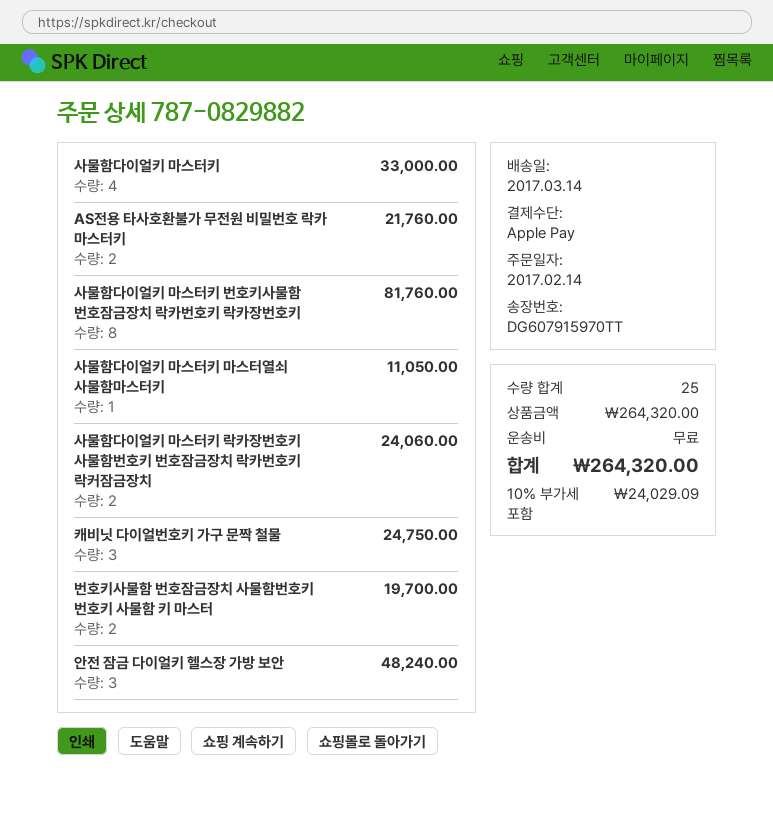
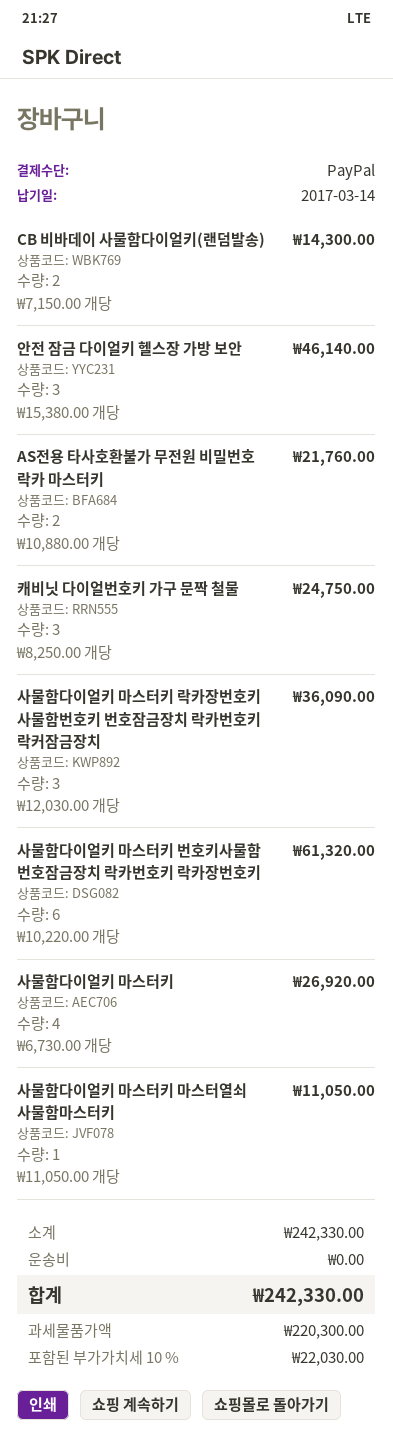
payment method: Apple Pay -> PayPal
사물함다이얼키 마스터키: 4 for 33000.00 -> 4 for 26920.00
사물함다이얼키 마스터키 번호키사물함 번호잠금장치 락카번호키 락카장번호키: 8 for 81760.00 -> 6 for 61320.00
사물함다이얼키 마스터키 락카장번호키 사물함번호키 번호잠금장치 락카번호키 락커잠금장치: 2 for 24060.00 -> 3 for 36090.00
번호키사물함 번호잠금장치 사물함번호키 번호키 사물함 키 마스터: 2 for 19700.00 -> none
안전 잠금 다이얼키 헬스장 가방 보안: 3 for 48240.00 -> 3 for 46140.00
CB 비바데이 사물함다이얼키(랜덤발송): none -> 2 for 14300.00
subtotal: 264320.00 -> 242330.00
tax: 10% = 24029.09 -> 10% = 22030.00
total: 264320.00 -> 242330.00

